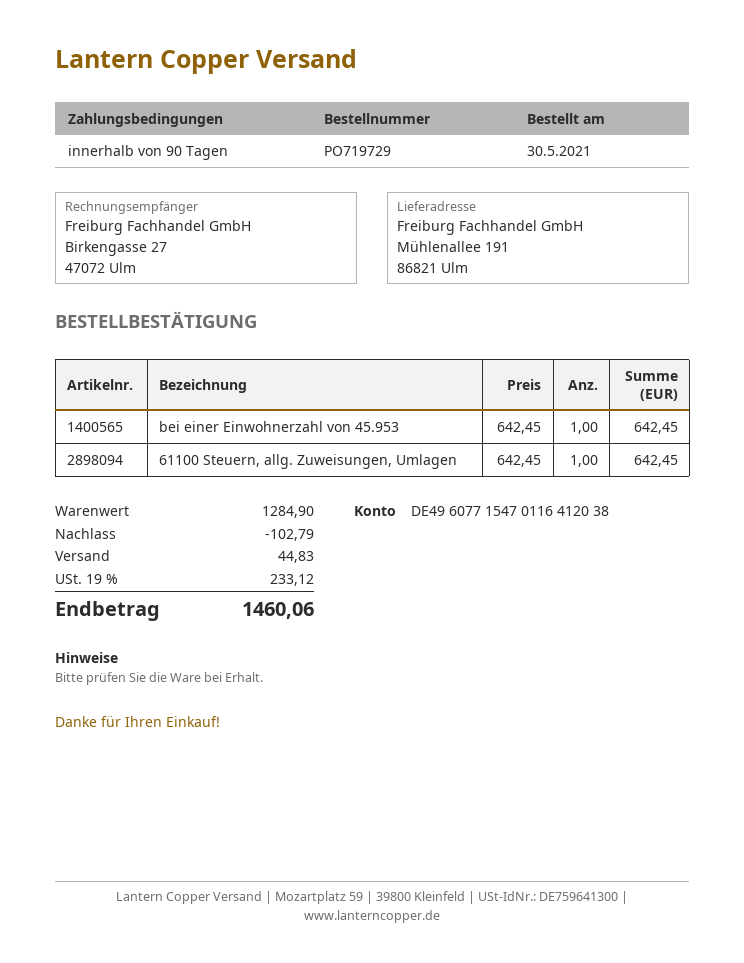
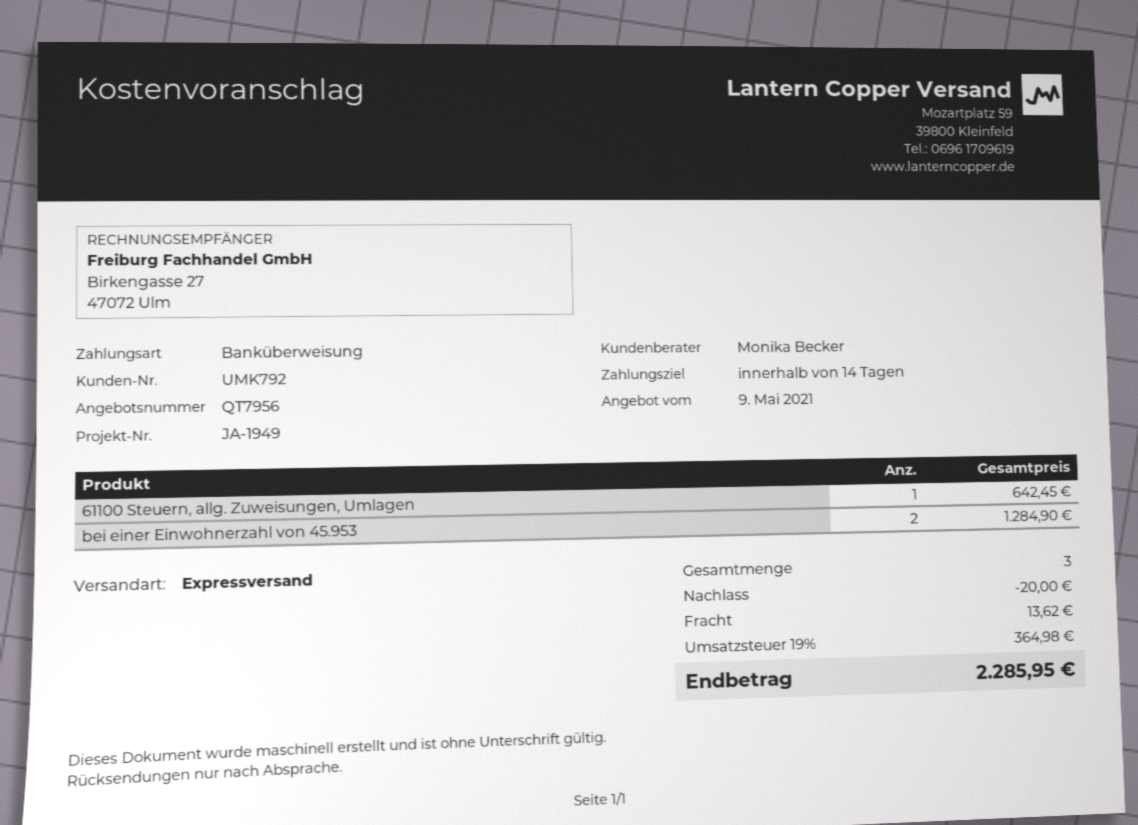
payment terms: 90 days -> 14 days
bei einer Einwohnerzahl von 45.953: 1 for 642.45 -> 2 for 1284.90
discount: 102.79 -> 20.00
shipping: 44.83 -> 13.62
tax: 19% = 233.12 -> 19% = 364.98
total: 1460.06 -> 2285.95

